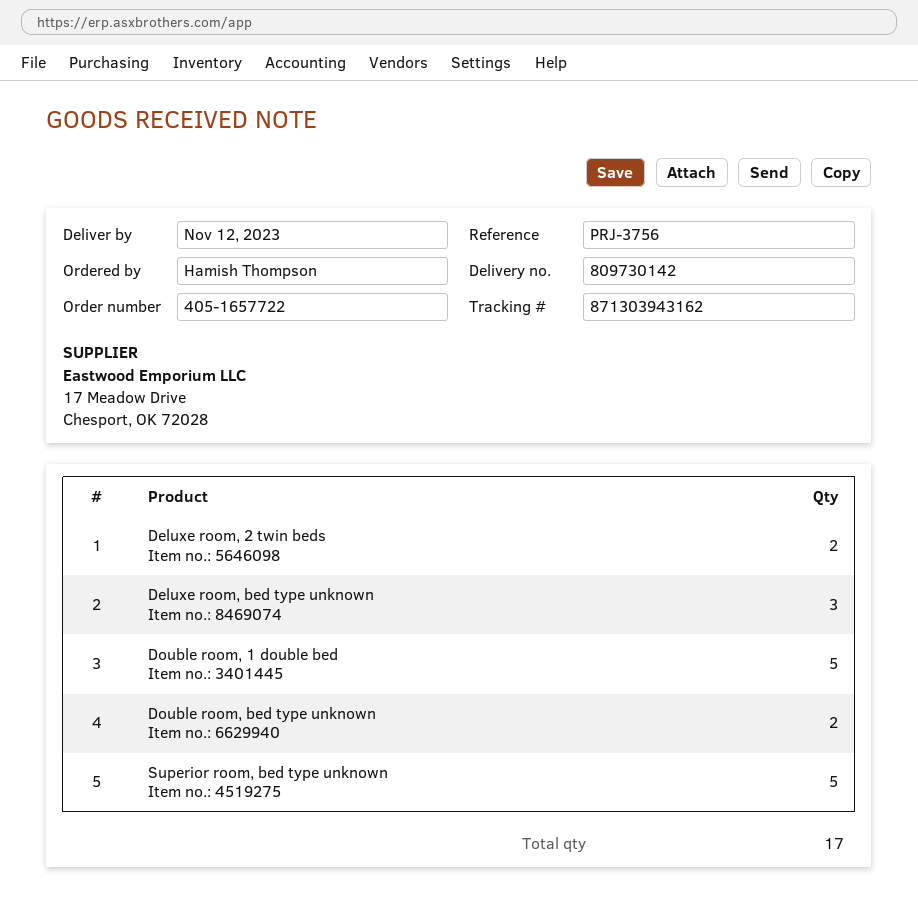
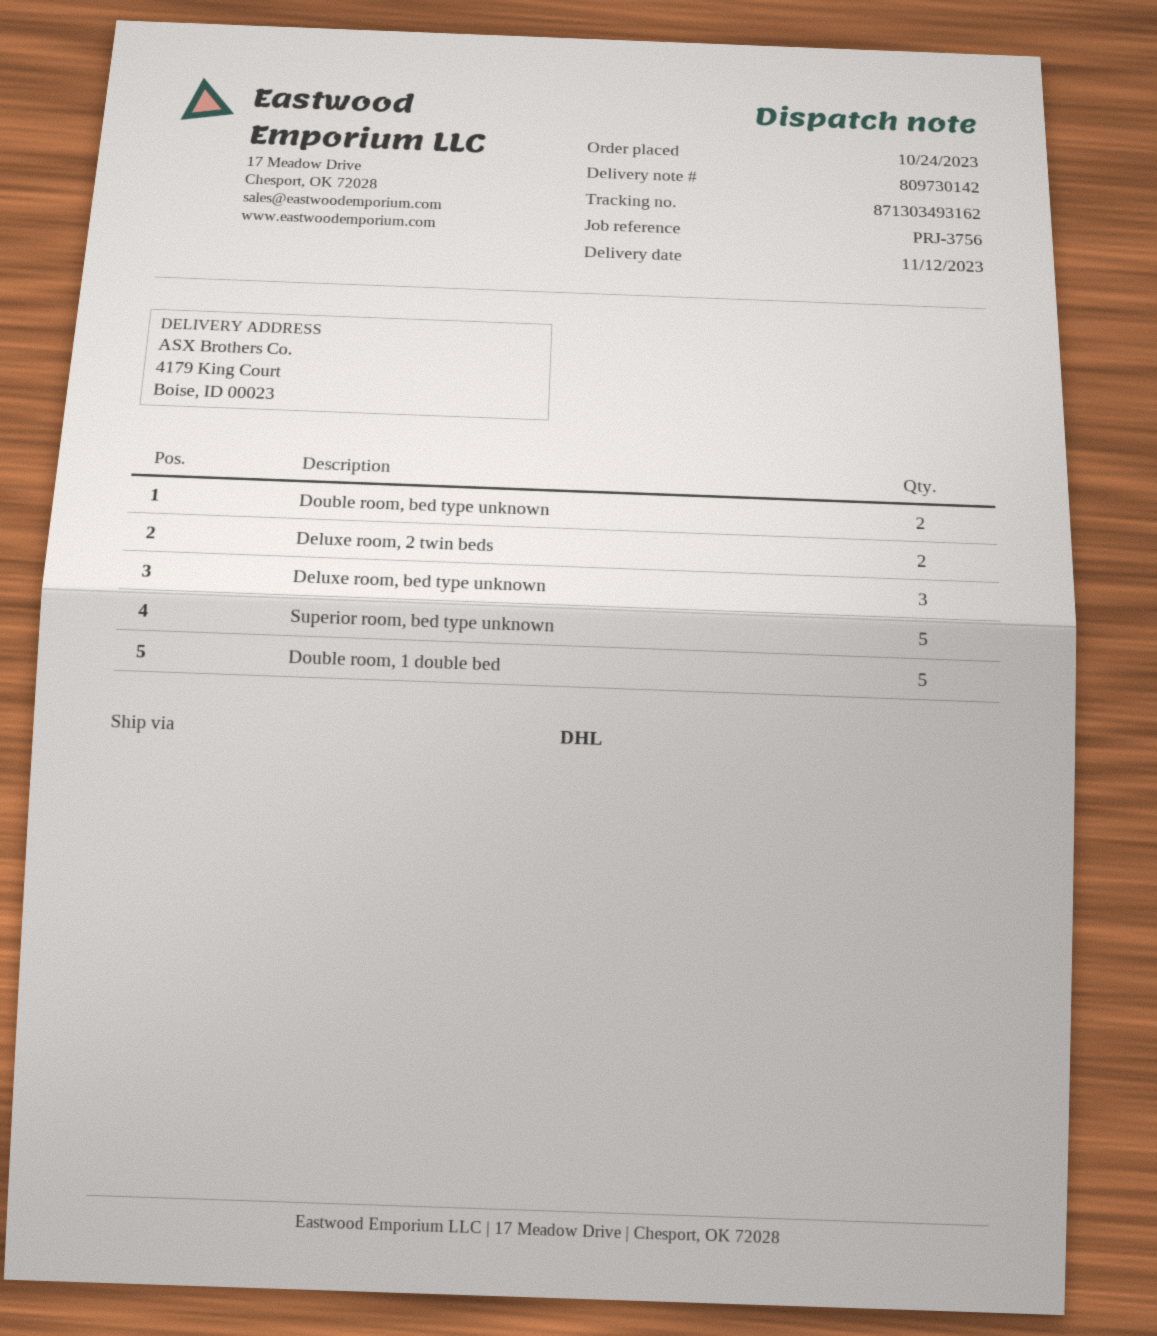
tracking number: 871303943162 -> 871303493162

